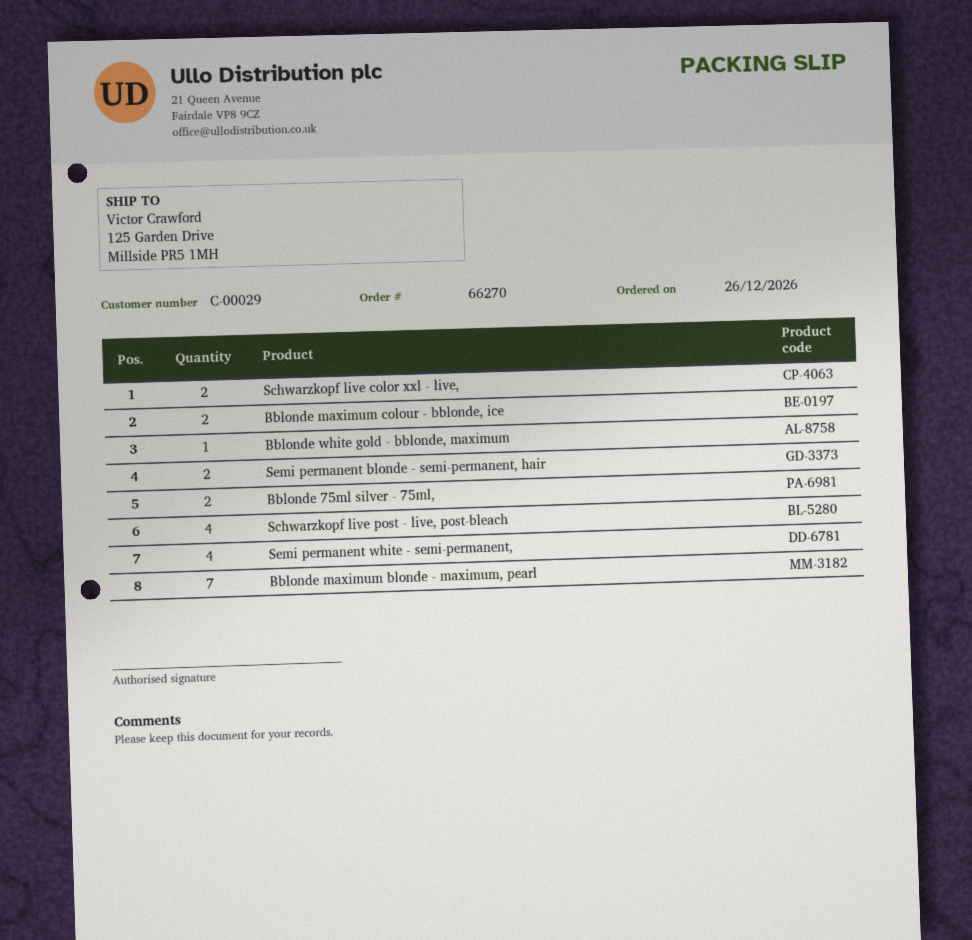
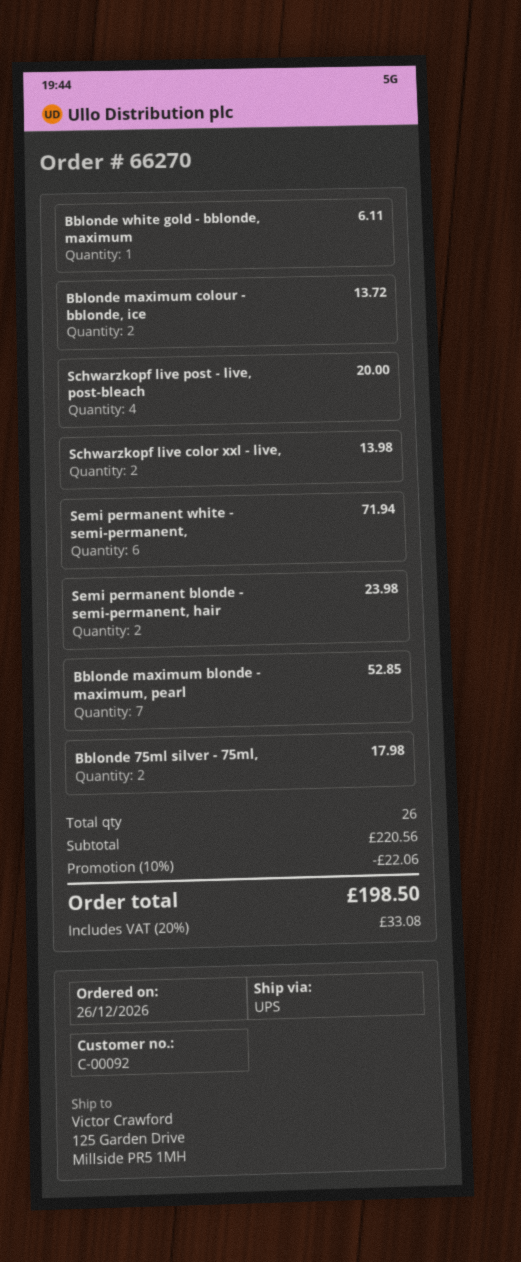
customer number: C-00029 -> C-00092
Semi permanent white - semi-permanent,: 4 -> 6

